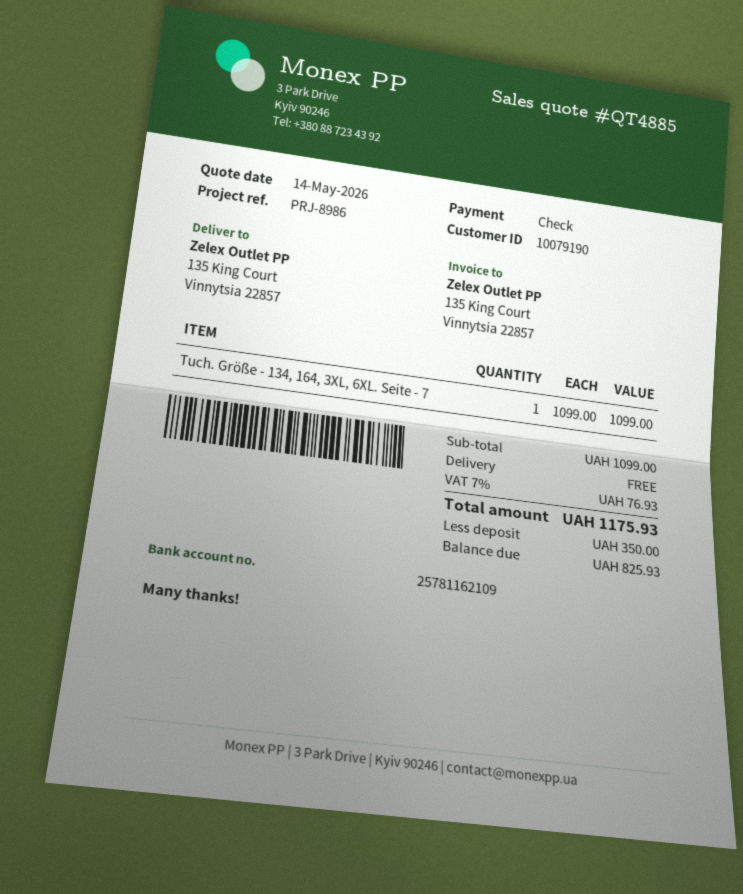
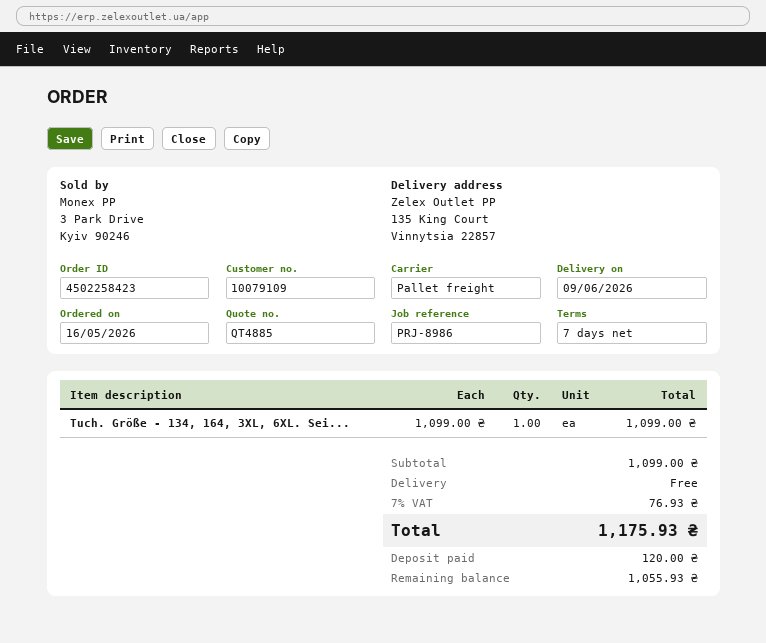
customer number: 10079190 -> 10079109
deposit: 350.00 -> 120.00
balance: 825.93 -> 1055.93

